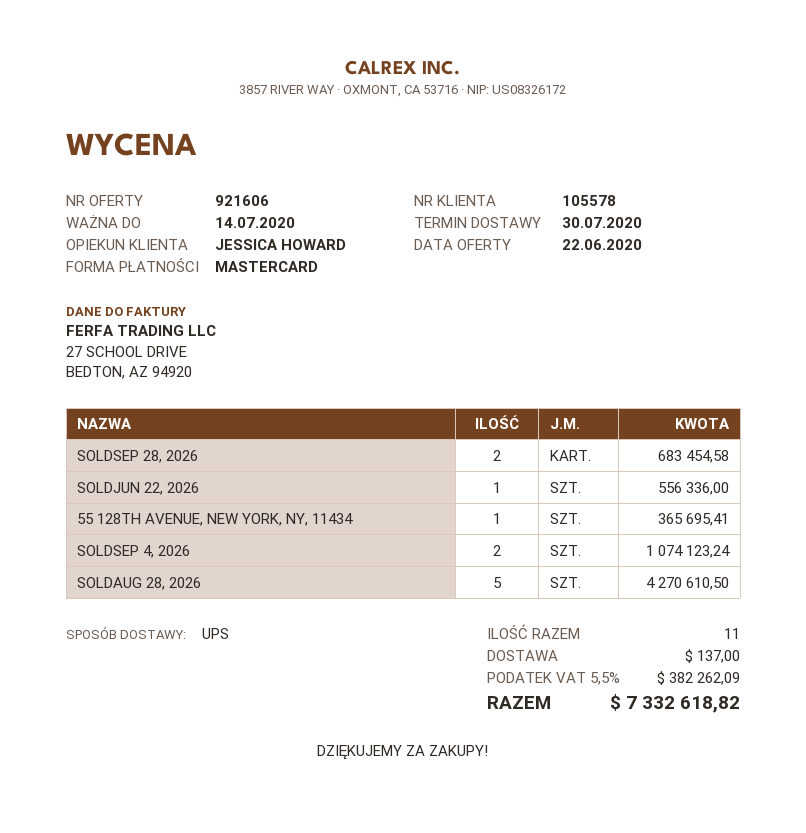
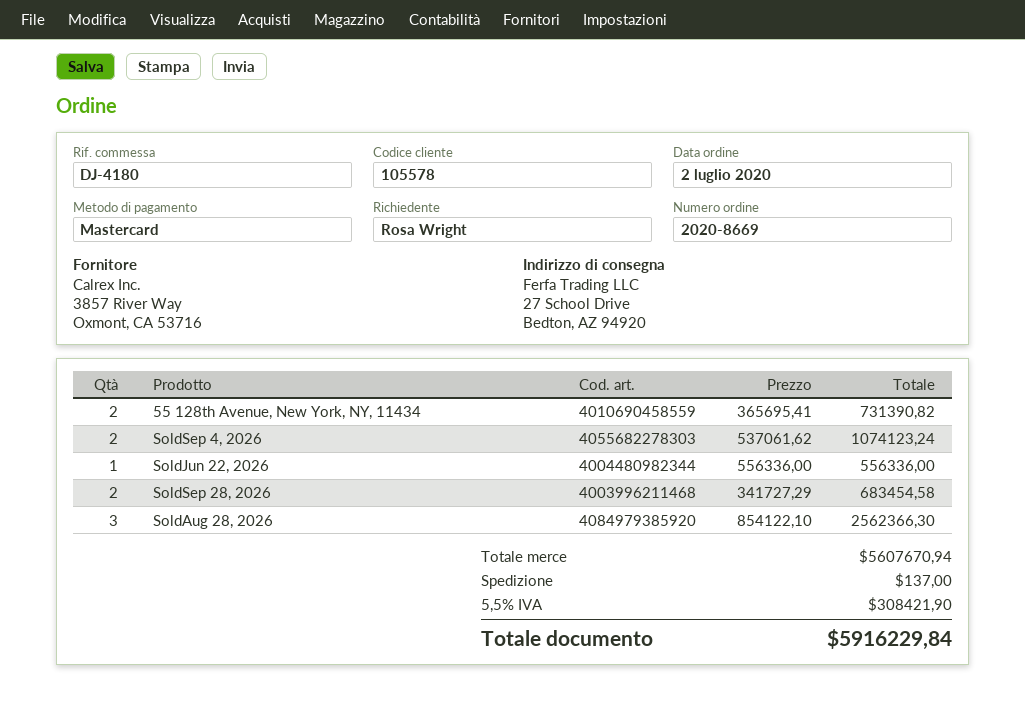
55 128TH AVENUE, NEW YORK, NY, 11434: 1 for 365695.41 -> 2 for 731390.82
SOLDAUG 28, 2026: 5 for 4270610.50 -> 3 for 2562366.30
tax: 5.5% = 382262.09 -> 5.5% = 308421.90
total: 7332618.82 -> 5916229.84

